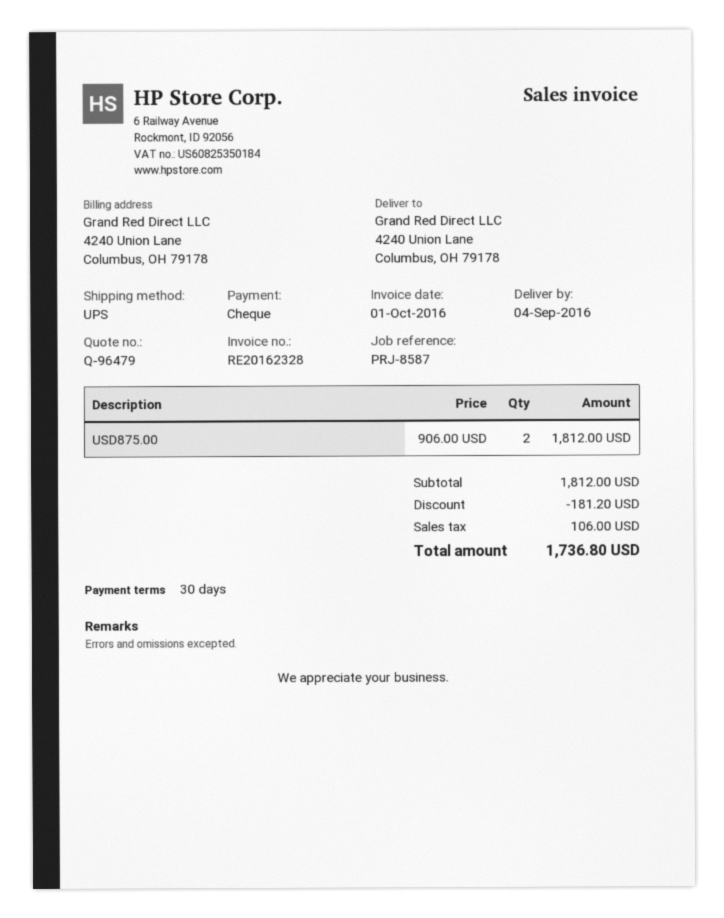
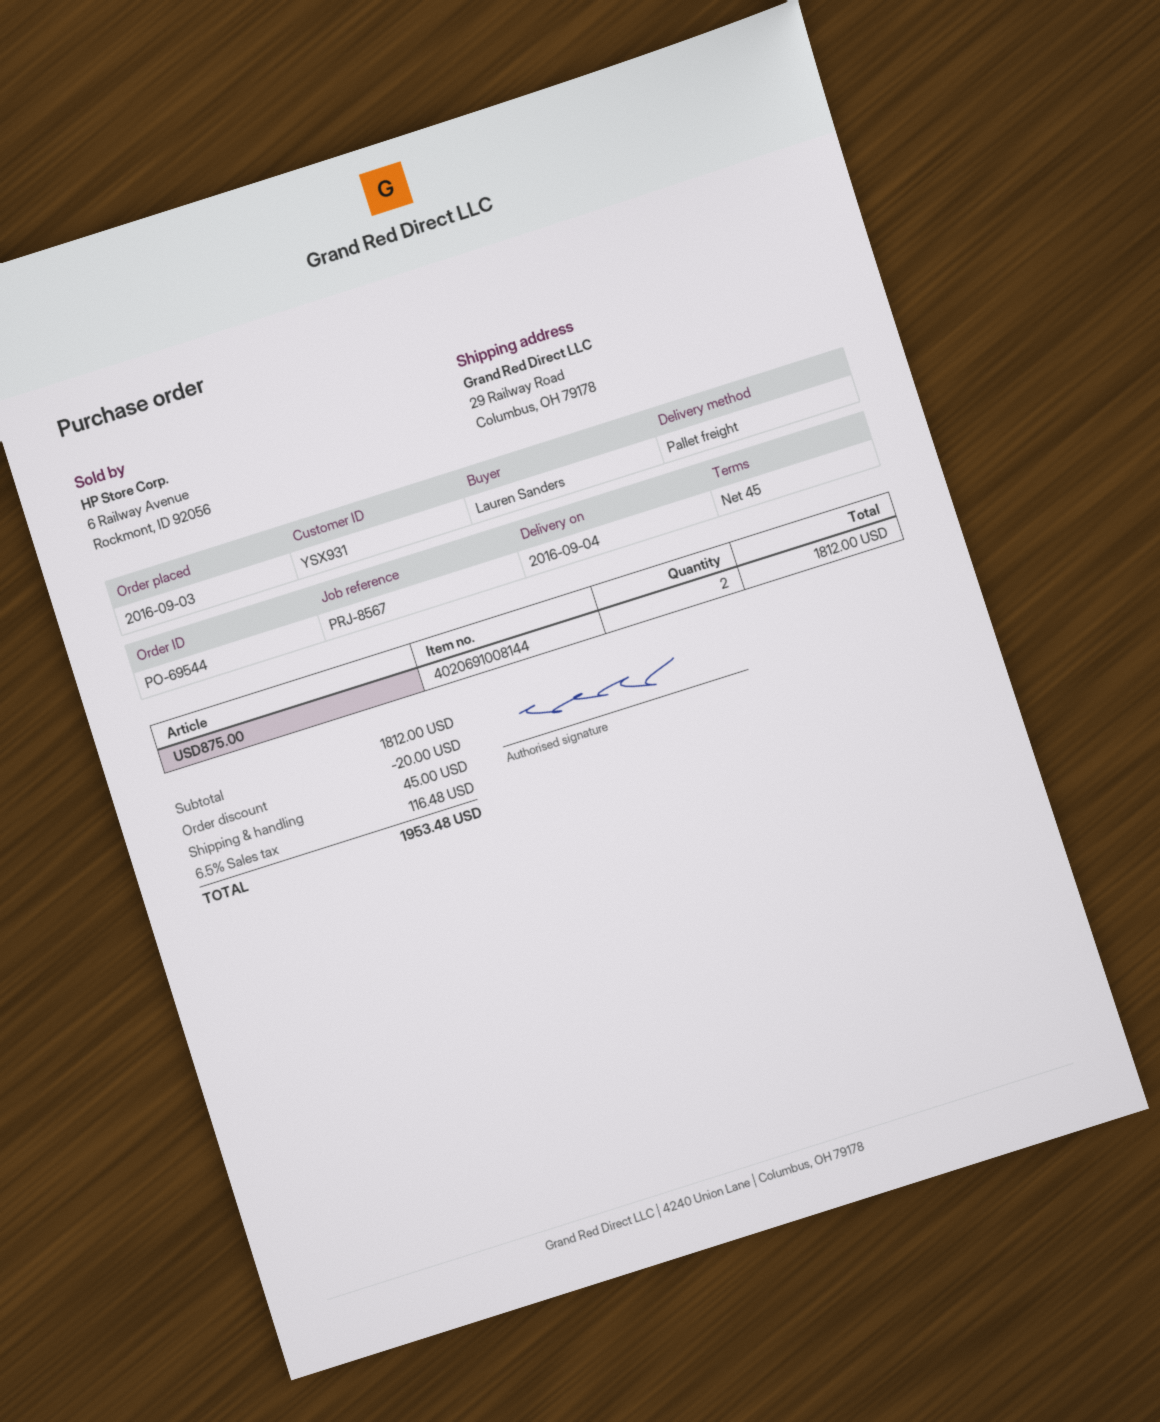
payment terms: 30 days -> 45 days
reference: PRJ-8587 -> PRJ-8567
shipping method: UPS -> pallet freight
ship to: 4240 Union Lane, Columbus, OH 79178 -> 29 Railway Road, Columbus, OH 79178
discount: 181.20 -> 20.00
shipping: none -> 45.00
tax: 106.00 -> 116.48
total: 1736.80 -> 1953.48

